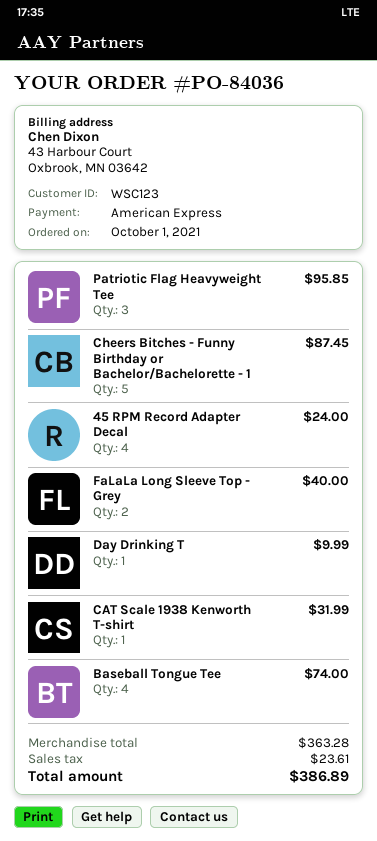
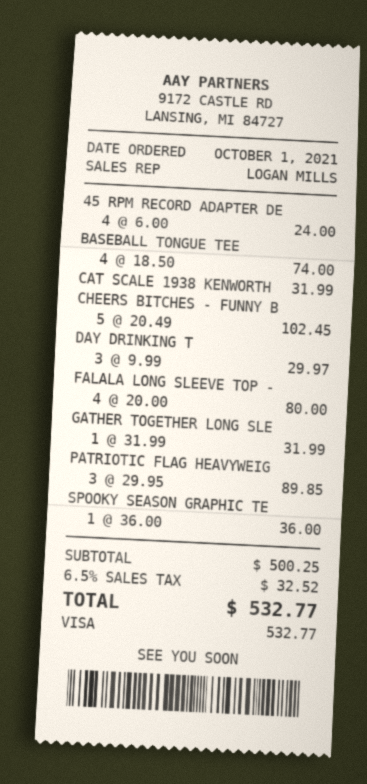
payment method: American Express -> Visa
Patriotic Flag Heavyweight Tee: 3 for 95.85 -> 3 for 89.85
Cheers Bitches - Funny Birthday or Bachelor/Bachelorette - 1: 5 for 87.45 -> 5 for 102.45
FaLaLa Long Sleeve Top - Grey: 2 for 40.00 -> 4 for 80.00
Day Drinking T: 1 for 9.99 -> 3 for 29.97
GATHER TOGETHER LONG SLE: none -> 1 for 31.99
SPOOKY SEASON GRAPHIC TE: none -> 1 for 36.00
subtotal: 363.28 -> 500.25
tax: 23.61 -> 32.52
total: 386.89 -> 532.77

